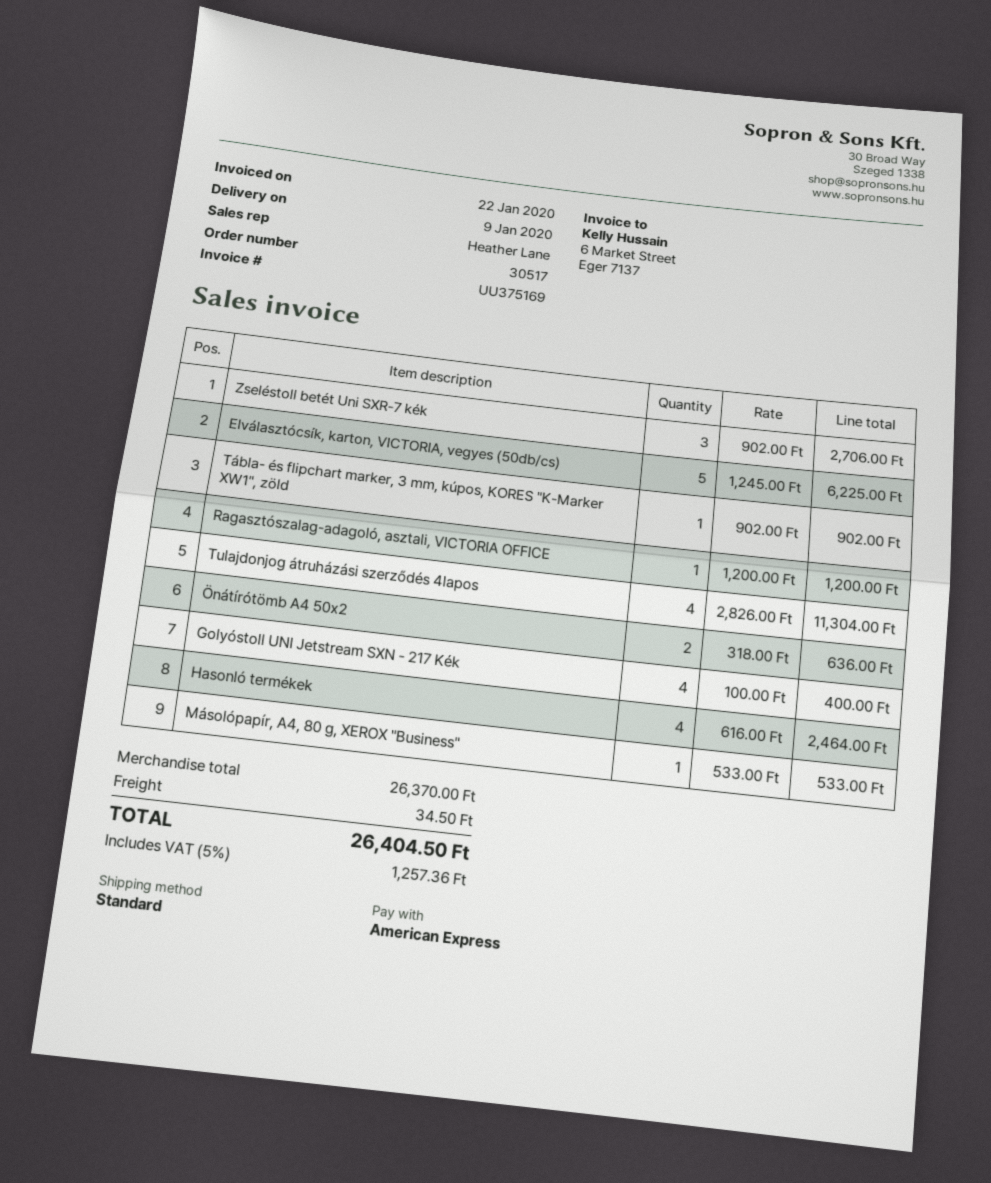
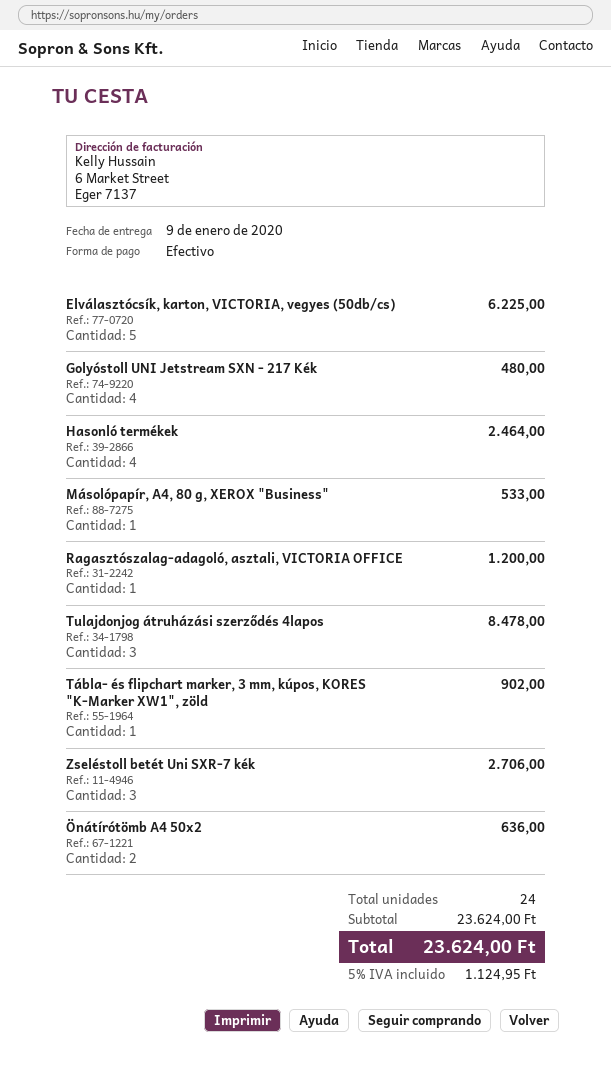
payment method: American Express -> cash
Tulajdonjog átruházási szerződés 4lapos: 4 for 11304.00 -> 3 for 8478.00
Golyóstoll UNI Jetstream SXN - 217 Kék: 4 for 400.00 -> 4 for 480.00
subtotal: 26370.00 -> 23624.00
shipping: 34.50 -> none
tax: 5% = 1257.36 -> 5% = 1124.95
total: 26404.50 -> 23624.00

